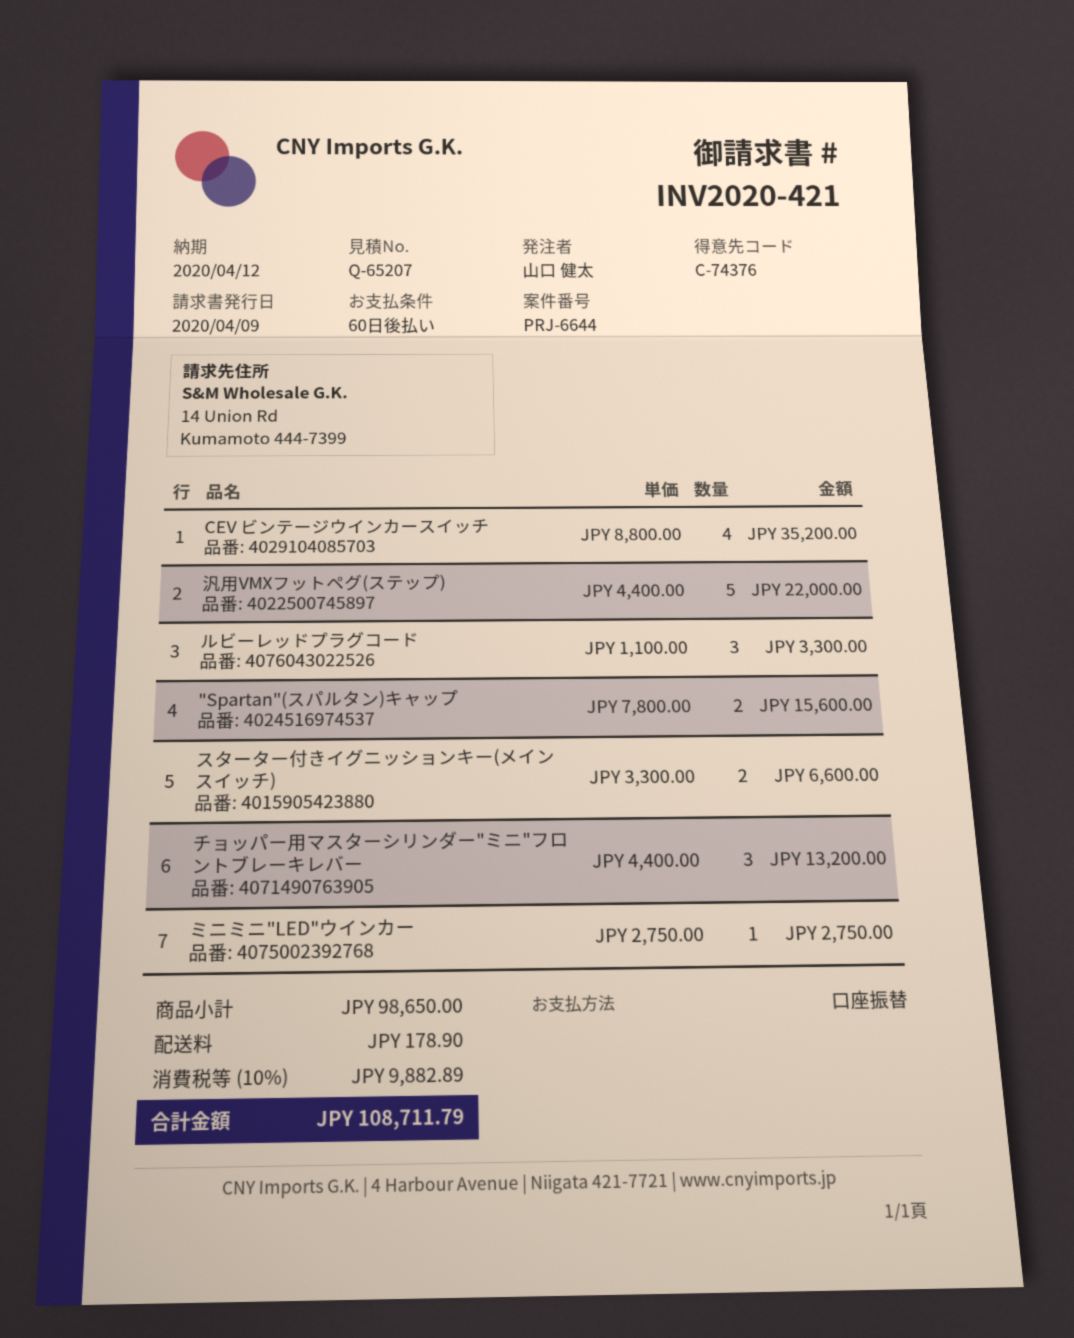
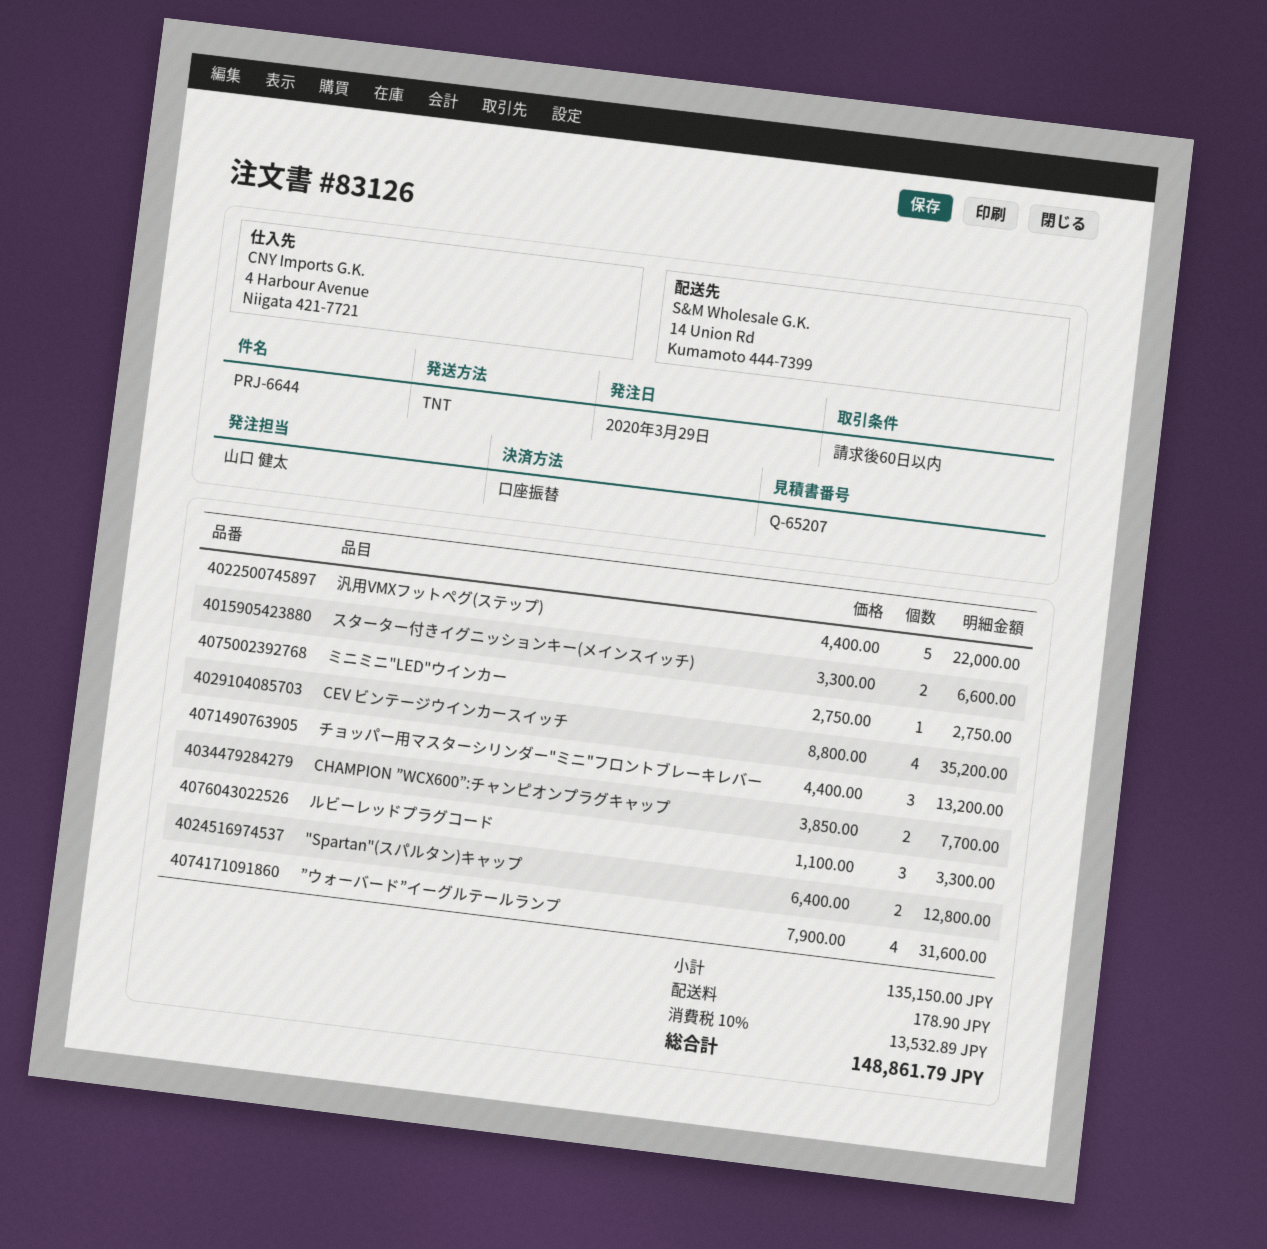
"Spartan"(スパルタン)キャップ: 2 x 7800.00 = 15600.00 -> 2 x 6400.00 = 12800.00
CHAMPION ”WCX600”:チャンピオンプラグキャップ: none -> 2 x 3850.00 = 7700.00
”ウォーバード”イーグルテールランプ: none -> 4 x 7900.00 = 31600.00
subtotal: 98650.00 -> 135150.00
tax: 10% = 9882.89 -> 10% = 13532.89
total: 108711.79 -> 148861.79

